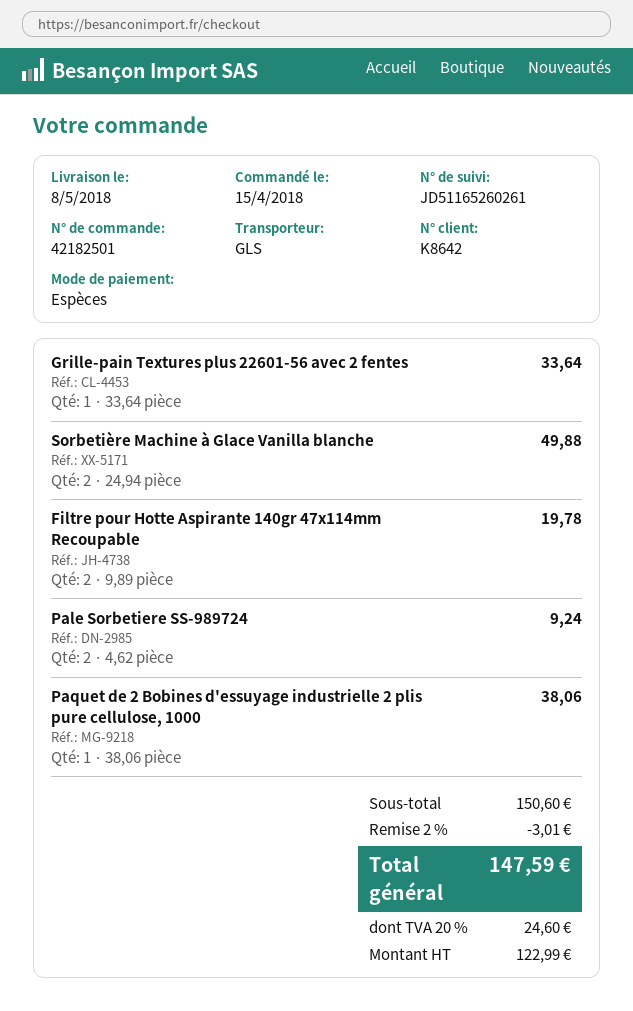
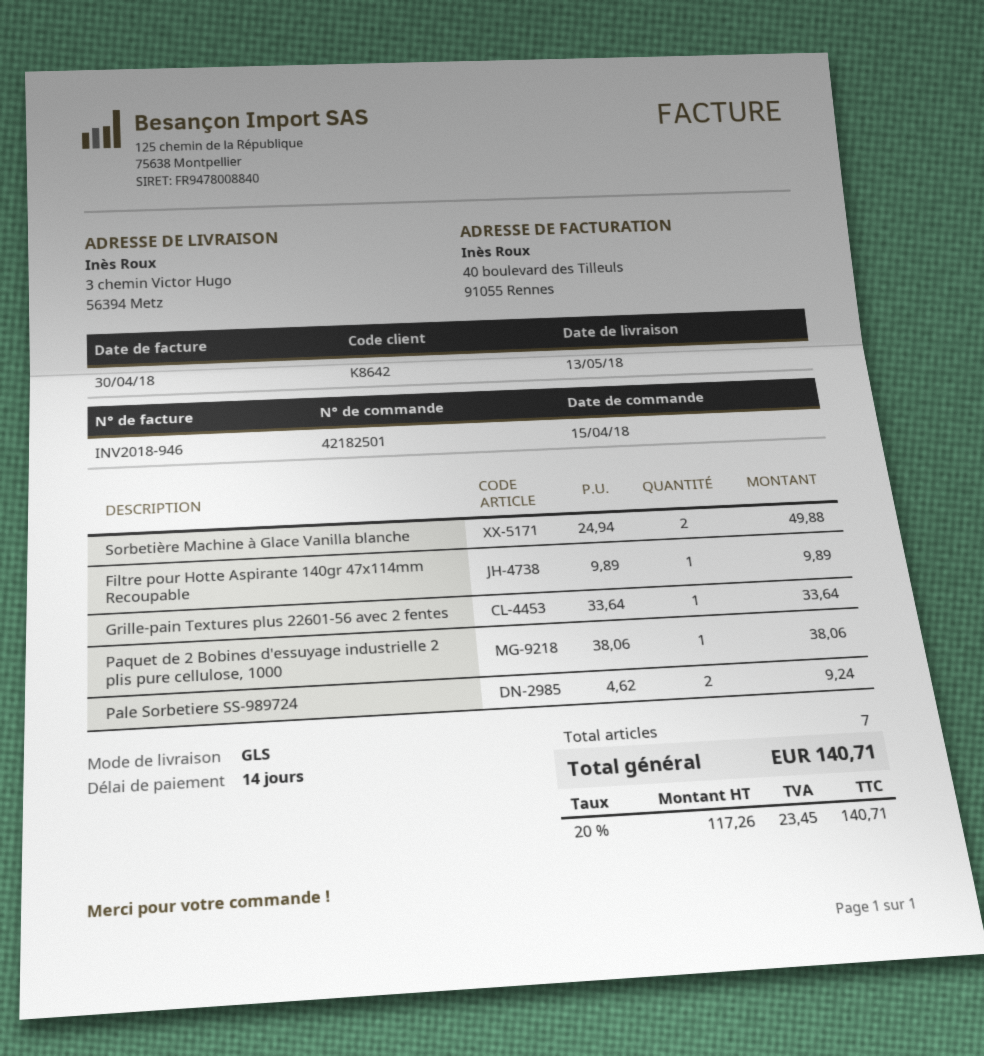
delivery date: 2018-05-08 -> 2018-05-13
Filtre pour Hotte Aspirante 140gr 47x114mm Recoupable: 2 x 9.89 = 19.78 -> 1 x 9.89 = 9.89
discount: 2% = 3.01 -> none
net: 122.99 -> 117.26
tax: 20% = 24.60 -> 20% = 23.45
total: 147.59 -> 140.71

